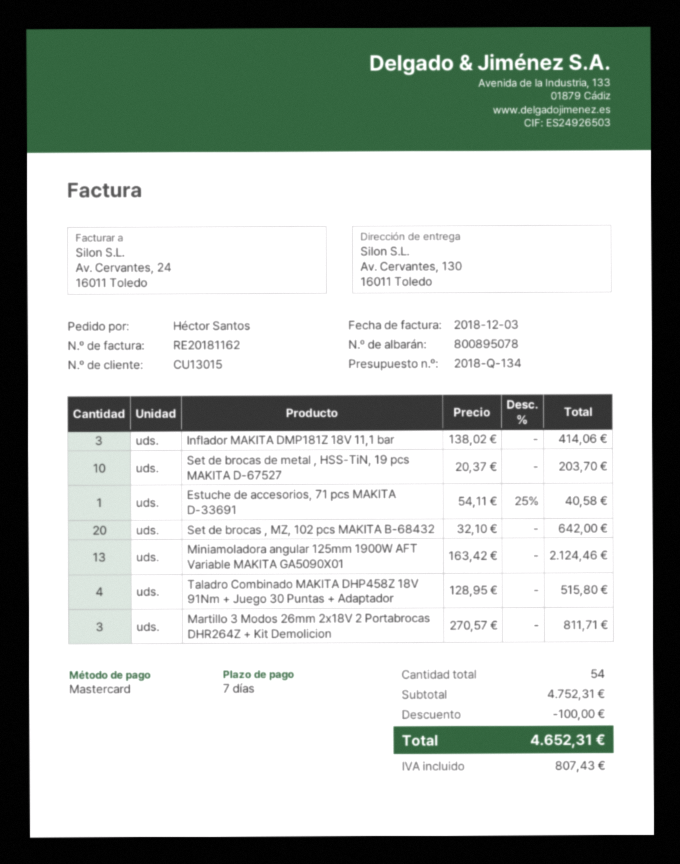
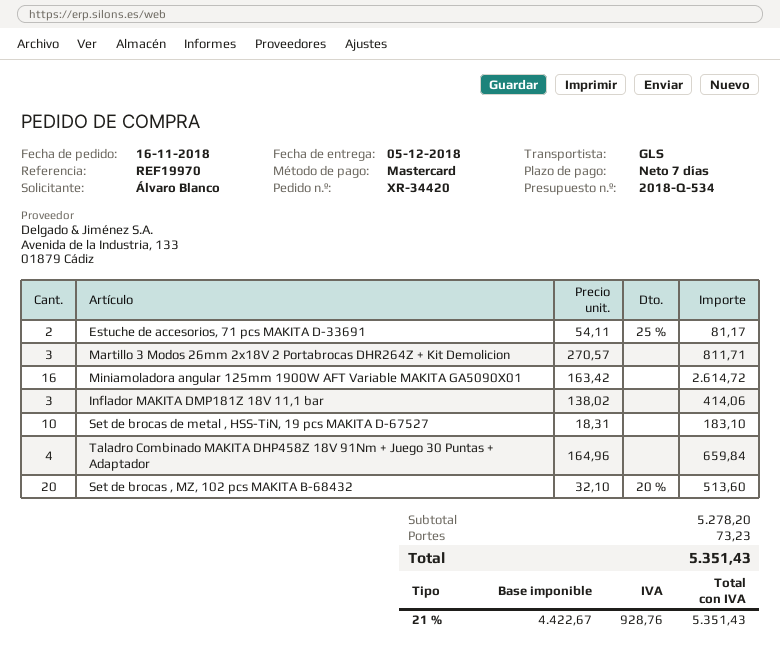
quote number: 2018-Q-134 -> 2018-Q-534
ordered by: Héctor Santos -> Álvaro Blanco
Set de brocas de metal , HSS-TiN, 19 pcs MAKITA D-67527: 10 x 20.37 = 203.70 -> 10 x 18.31 = 183.10
Estuche de accesorios, 71 pcs MAKITA D-33691: 1 x 54.11 - 25% = 40.58 -> 2 x 54.11 - 25% = 81.17
Set de brocas , MZ, 102 pcs MAKITA B-68432: 20 x 32.10 = 642.00 -> 20 x 32.10 - 20% = 513.60
Miniamoladora angular 125mm 1900W AFT Variable MAKITA GA5090X01: 13 x 163.42 = 2124.46 -> 16 x 163.42 = 2614.72
Taladro Combinado MAKITA DHP458Z 18V 91Nm + Juego 30 Puntas + Adaptador: 4 x 128.95 = 515.80 -> 4 x 164.96 = 659.84
subtotal: 4752.31 -> 5278.20
discount: 100.00 -> none
shipping: none -> 73.23
tax: 807.43 -> 928.76
total: 4652.31 -> 5351.43

